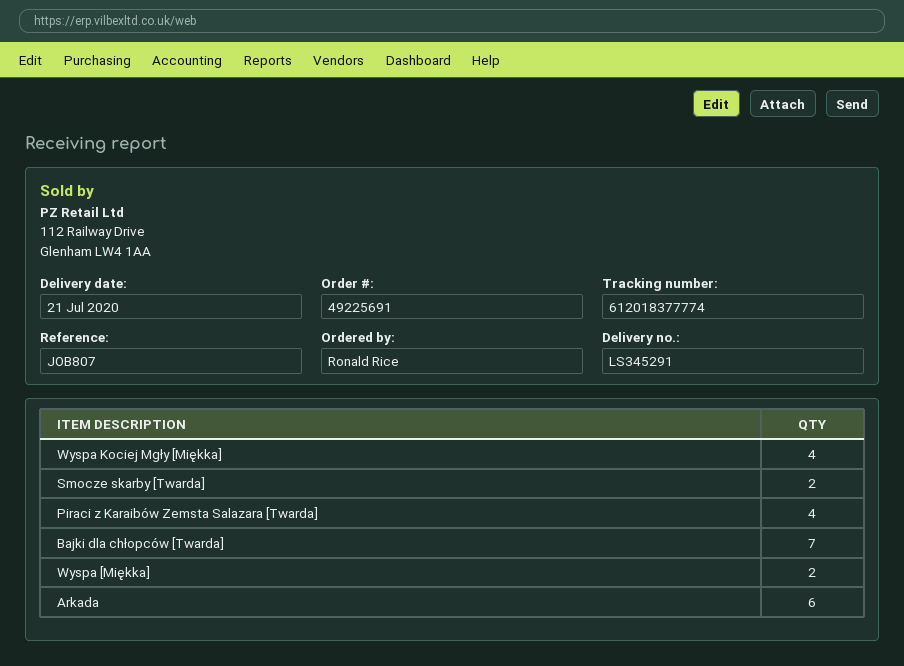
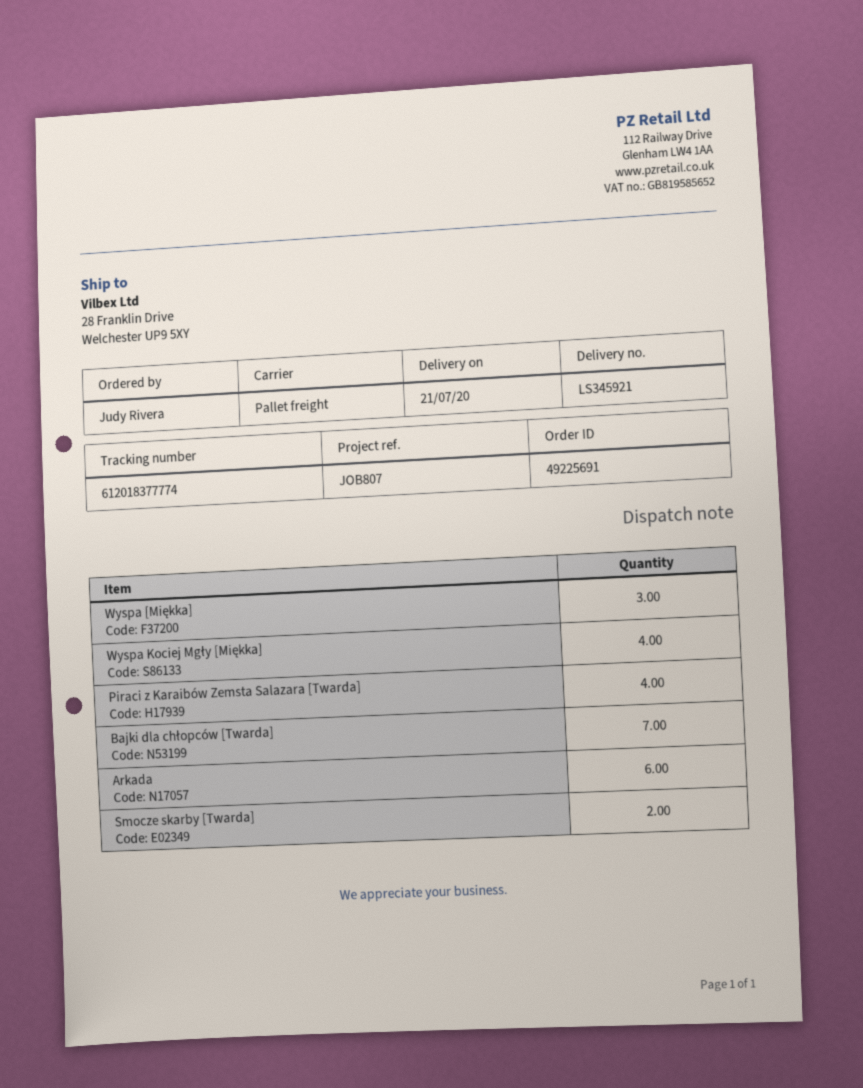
delivery note number: LS345291 -> LS345921
ordered by: Ronald Rice -> Judy Rivera
Wyspa [Miękka]: 2 -> 3

